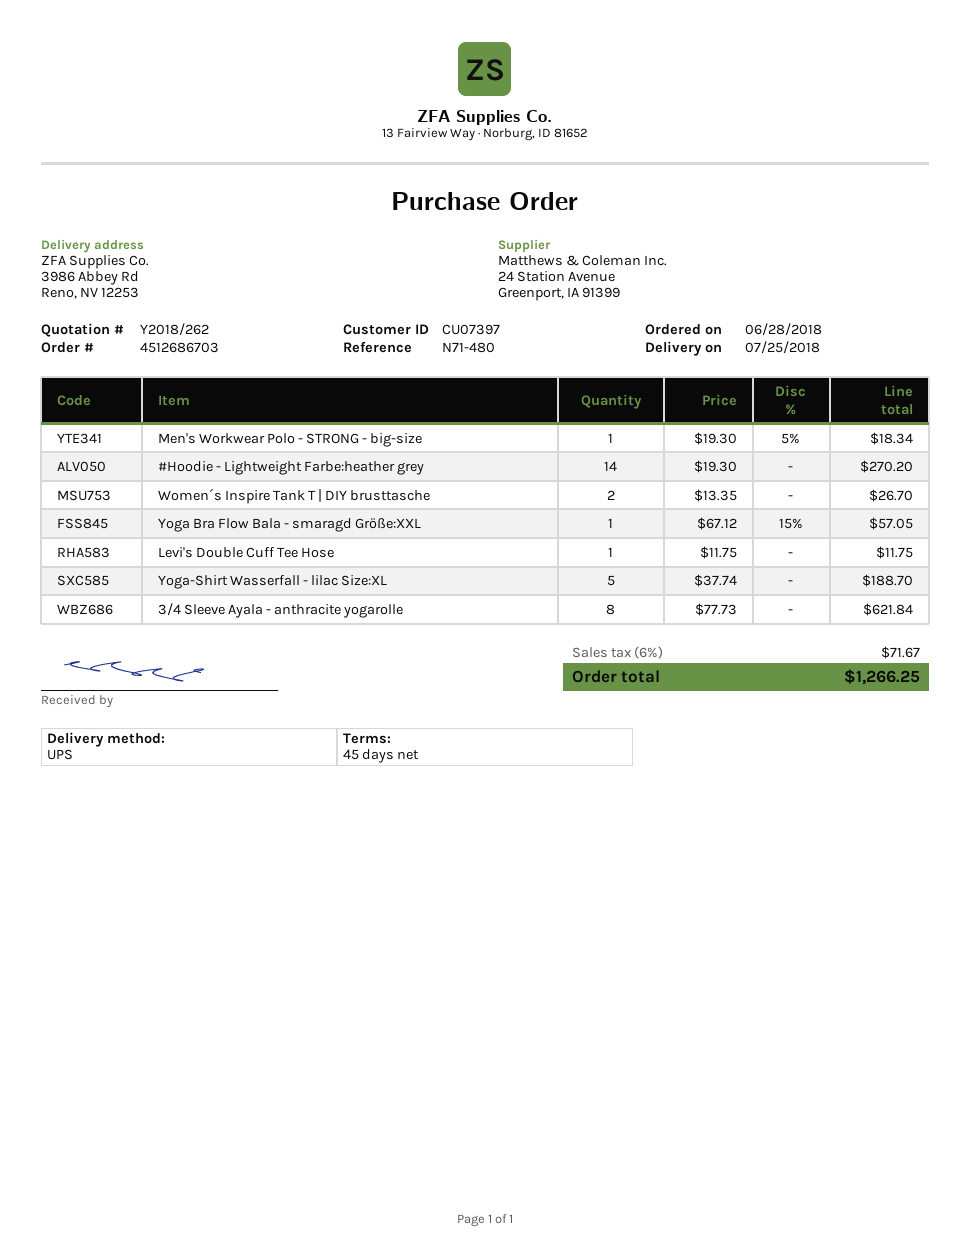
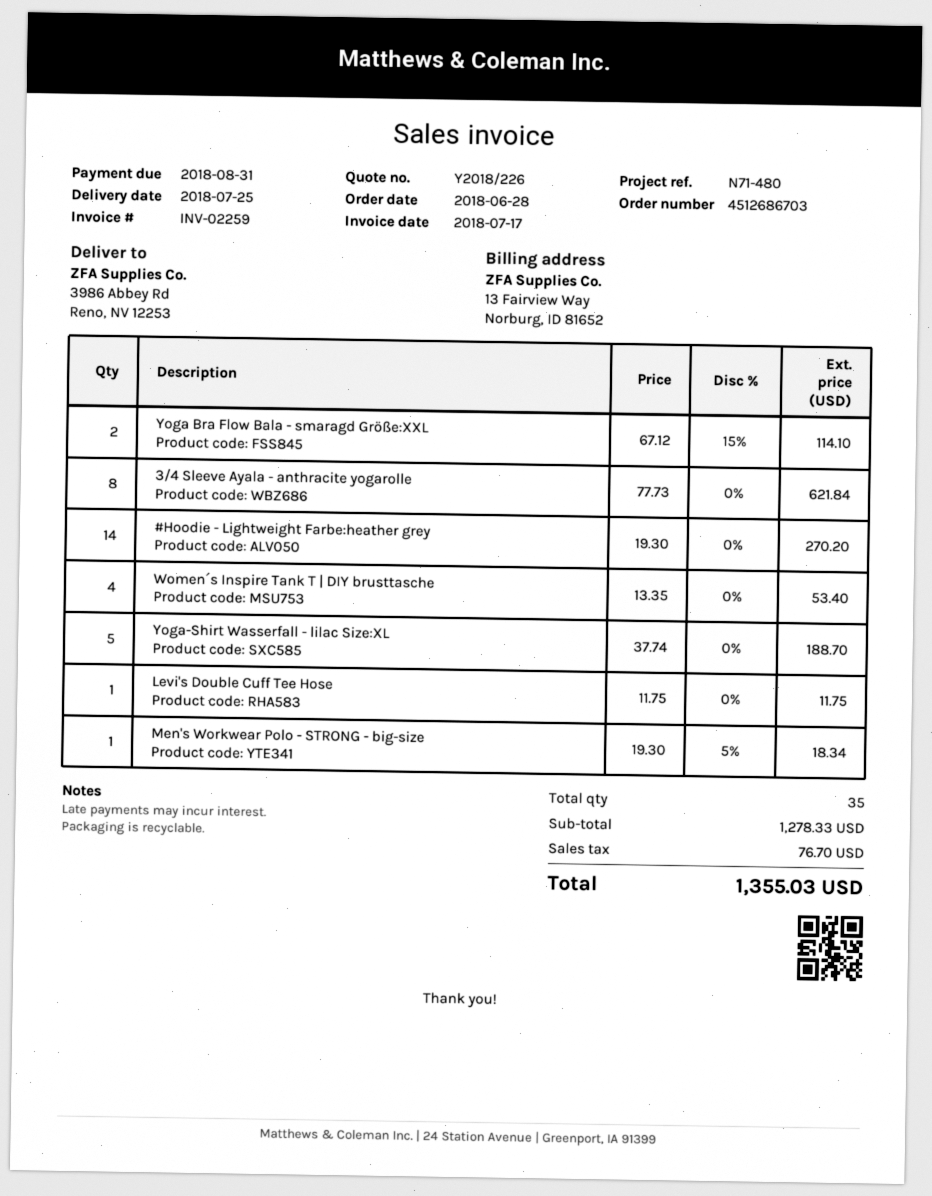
quote number: Y2018/262 -> Y2018/226
Women´s Inspire Tank T | DIY brusttasche: 2 x 13.35 = 26.70 -> 4 x 13.35 = 53.40
Yoga Bra Flow Bala - smaragd Größe:XXL: 1 x 67.12 - 15% = 57.05 -> 2 x 67.12 - 15% = 114.10
tax: 71.67 -> 76.70
total: 1266.25 -> 1355.03

